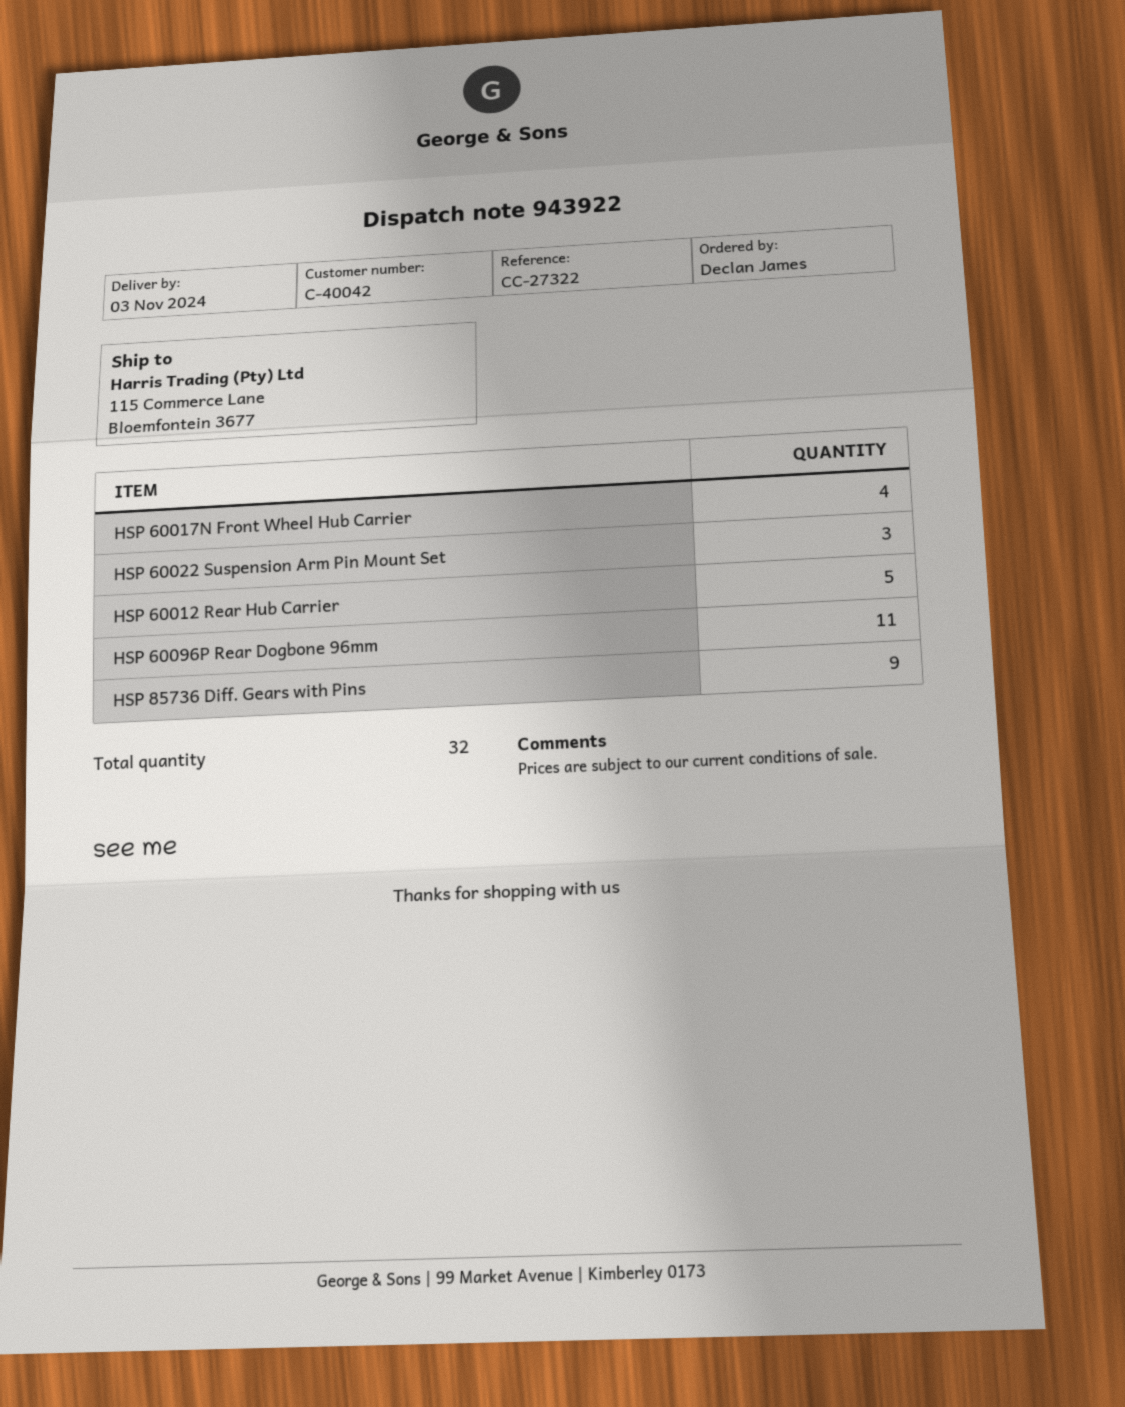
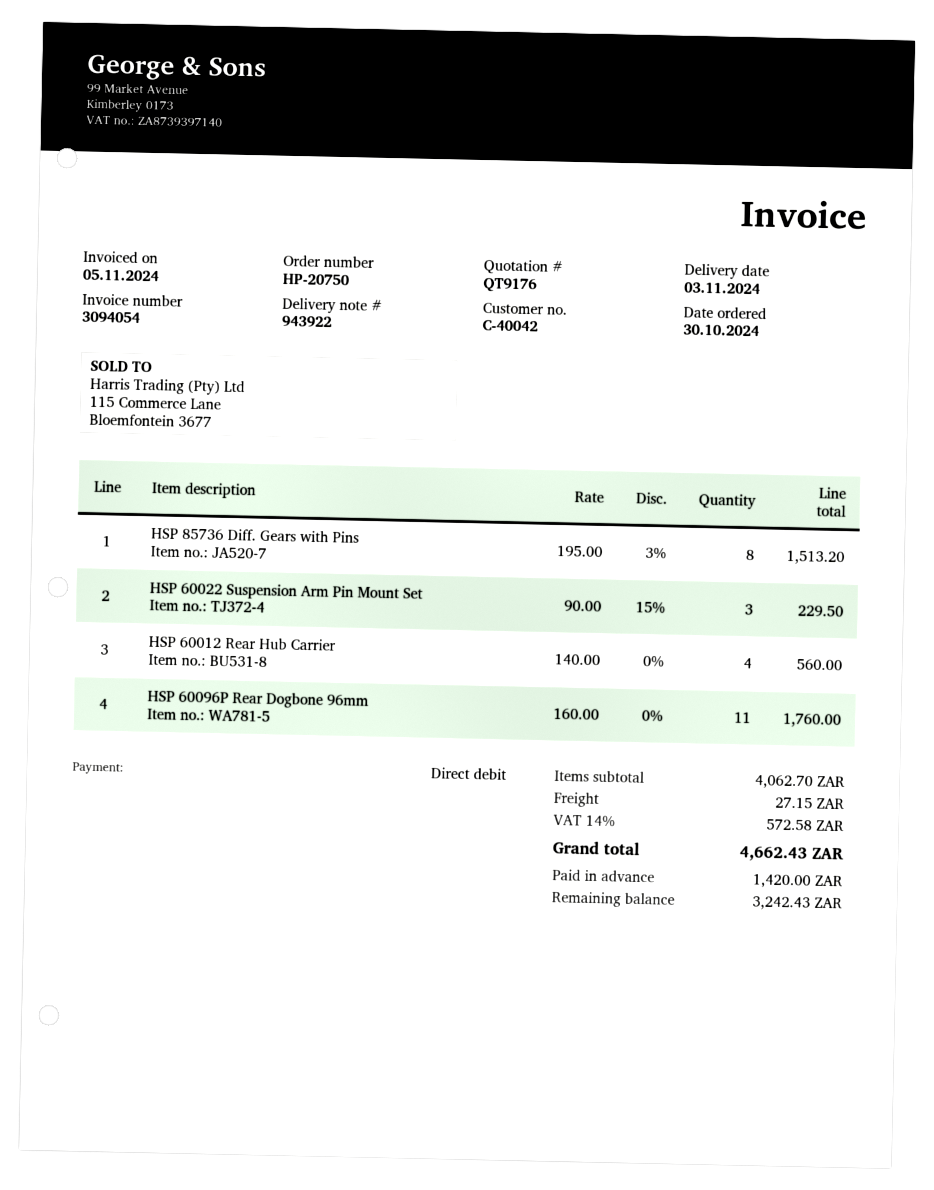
HSP 60017N Front Wheel Hub Carrier: 4 -> none
HSP 60012 Rear Hub Carrier: 5 -> 4
HSP 85736 Diff. Gears with Pins: 9 -> 8

